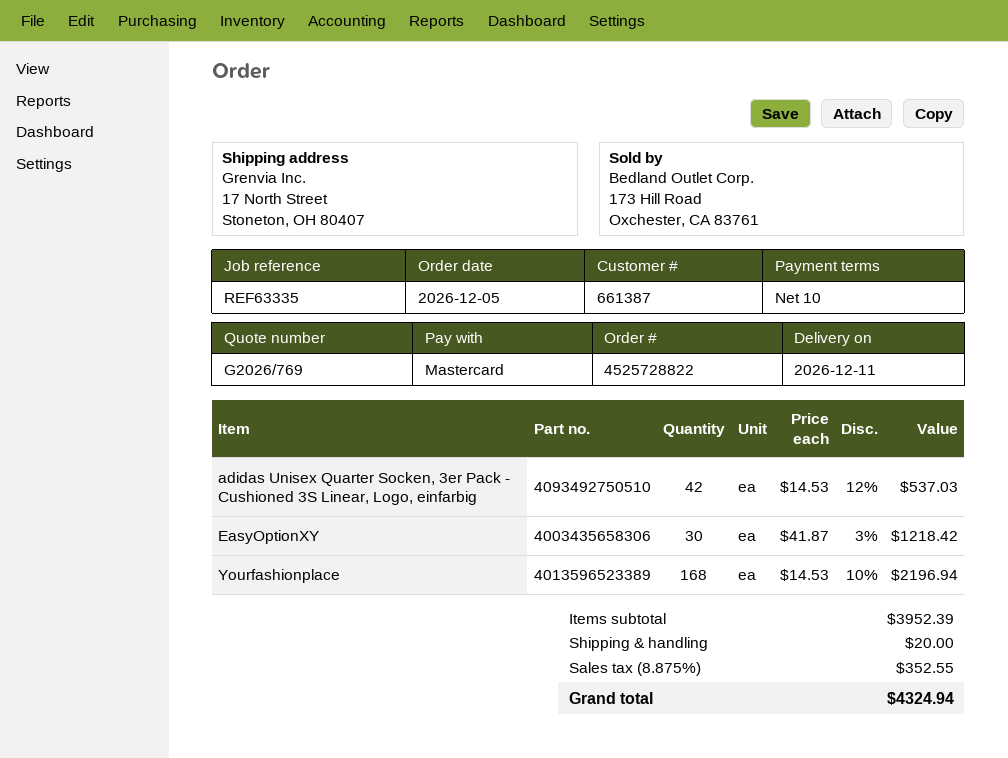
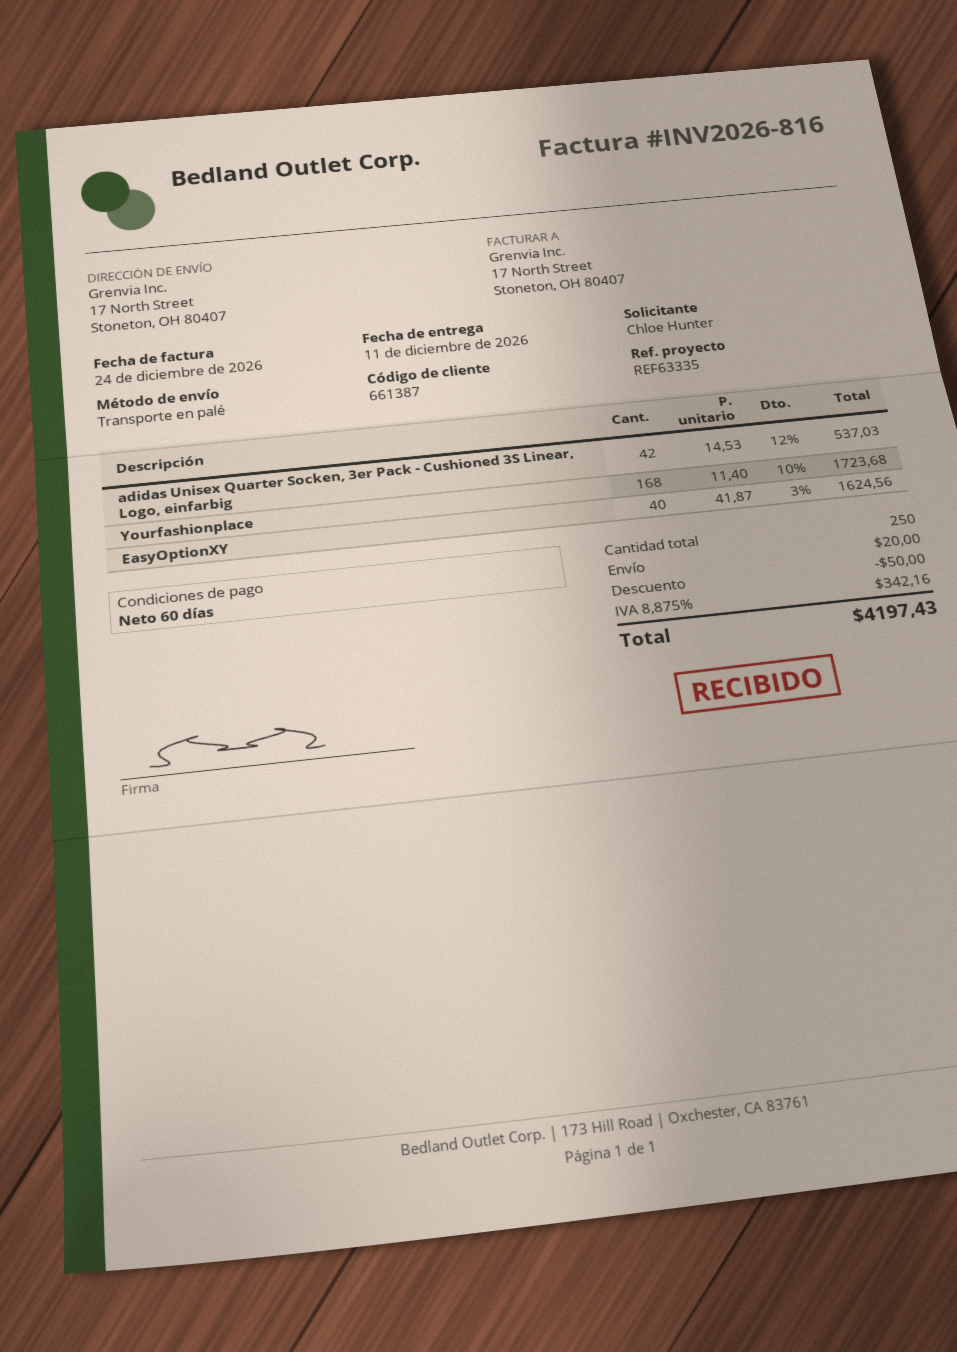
payment terms: 10 days -> 60 days
EasyOptionXY: 30 x 41.87 - 3% = 1218.42 -> 40 x 41.87 - 3% = 1624.56
Yourfashionplace: 168 x 14.53 - 10% = 2196.94 -> 168 x 11.40 - 10% = 1723.68
discount: none -> 50.00
tax: 8.875% = 352.55 -> 8.875% = 342.16
total: 4324.94 -> 4197.43

